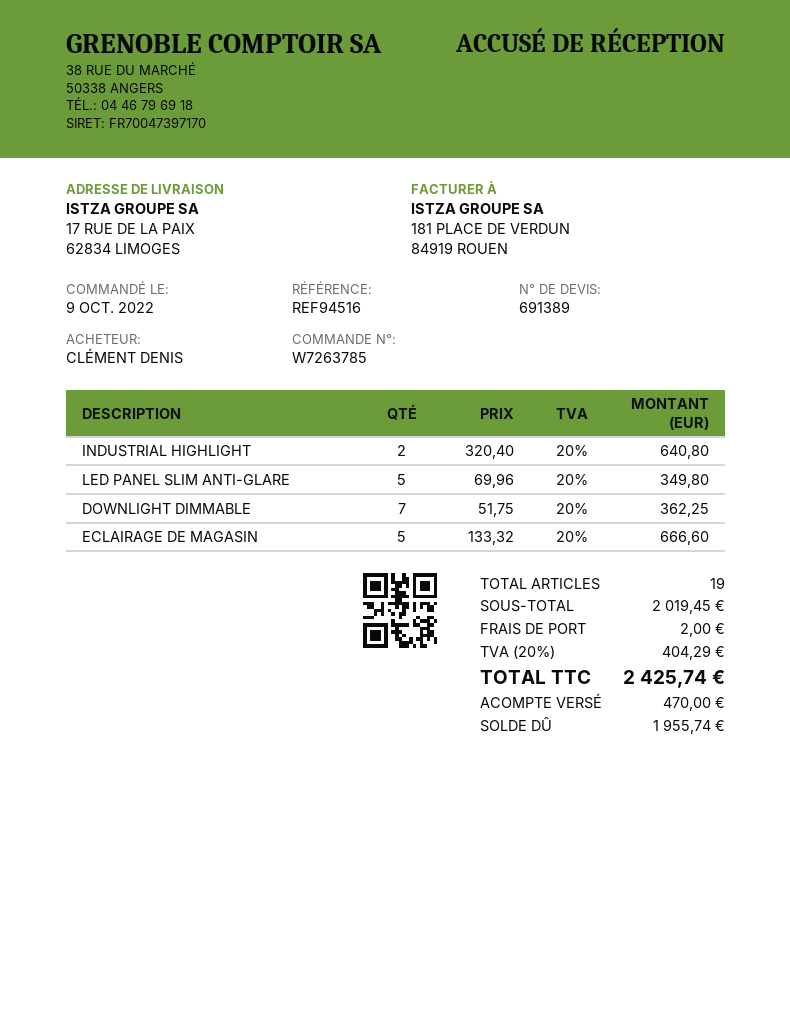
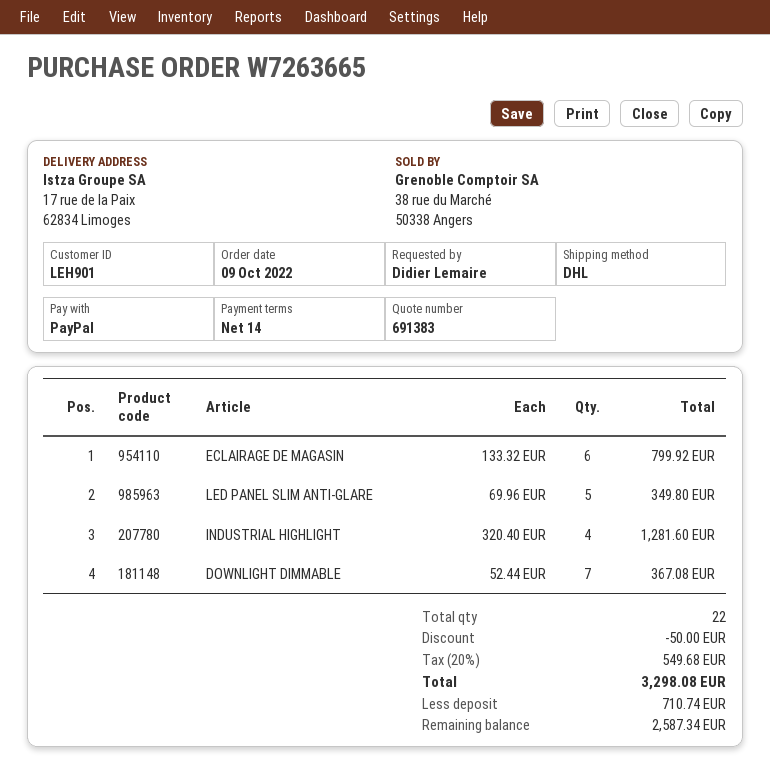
quote number: 691389 -> 691383
order number: W7263785 -> W7263665
ordered by: CLÉMENT DENIS -> Didier Lemaire
INDUSTRIAL HIGHLIGHT: 2 x 320.40 = 640.80 -> 4 x 320.40 = 1281.60
DOWNLIGHT DIMMABLE: 7 x 51.75 = 362.25 -> 7 x 52.44 = 367.08
ECLAIRAGE DE MAGASIN: 5 x 133.32 = 666.60 -> 6 x 133.32 = 799.92
total quantity: 19 -> 22
discount: none -> 50.00
shipping: 2.00 -> none
tax: 20% = 404.29 -> 20% = 549.68
total: 2425.74 -> 3298.08
deposit: 470.00 -> 710.74
balance: 1955.74 -> 2587.34

